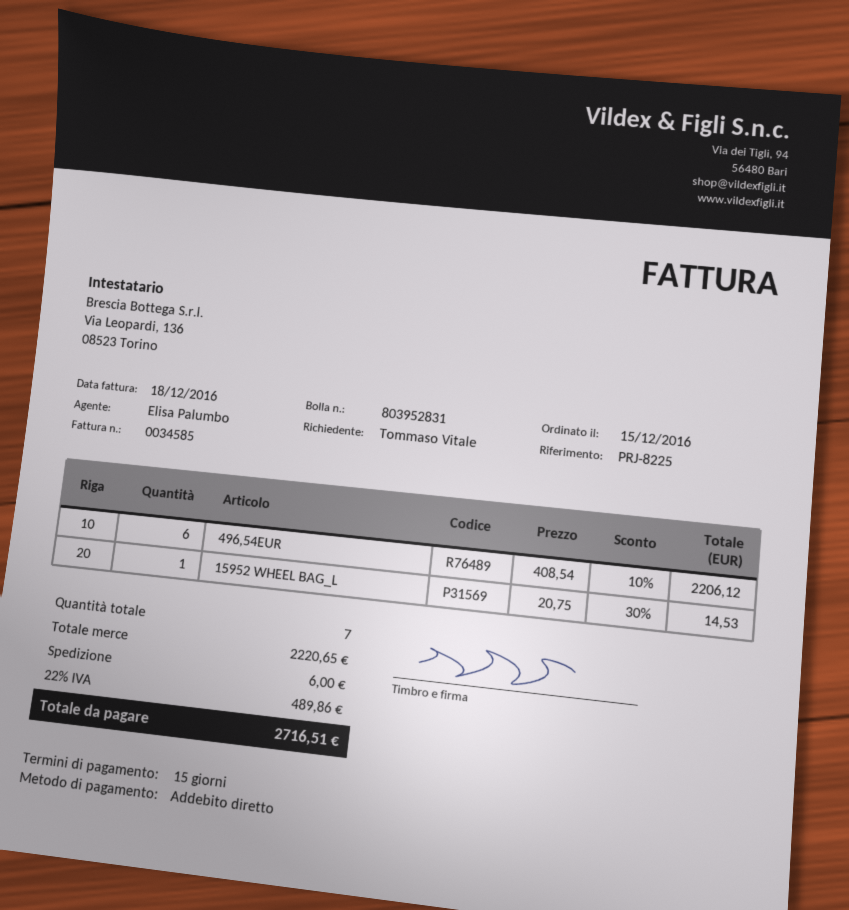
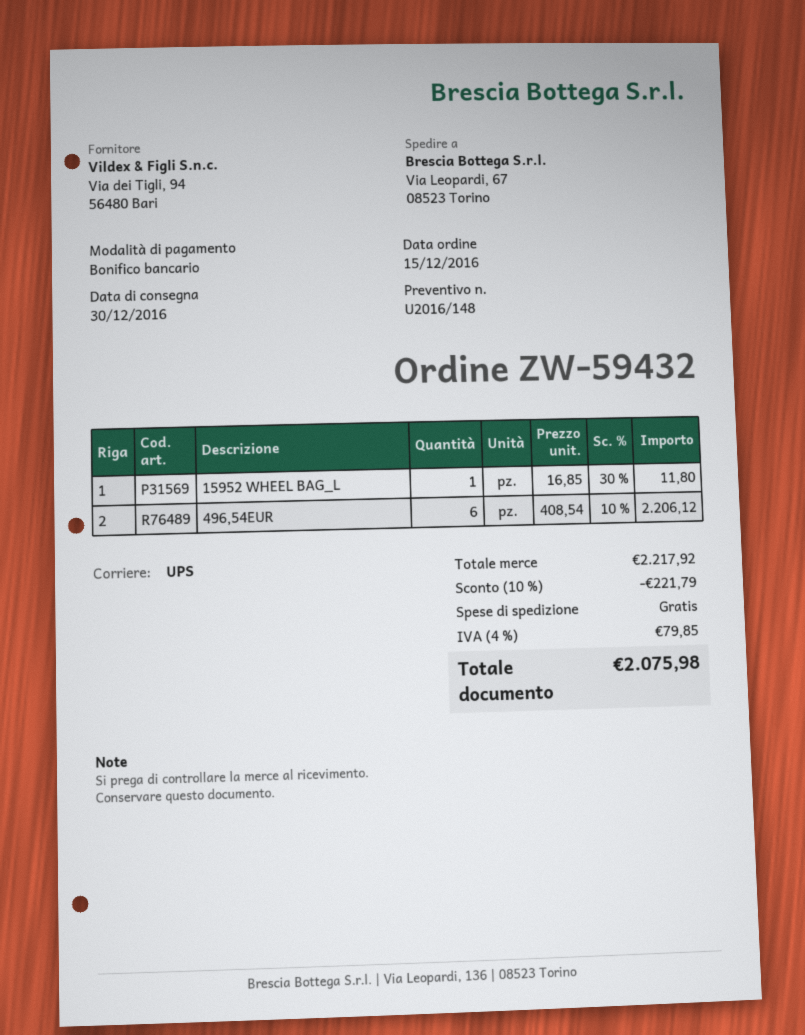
payment method: direct debit -> bank transfer
15952 WHEEL BAG_L: 1 x 20.75 - 30% = 14.53 -> 1 x 16.85 - 30% = 11.80
subtotal: 2220.65 -> 2217.92
discount: none -> 10% = 221.79
shipping: 6.00 -> 0.00
tax: 22% = 489.86 -> 4% = 79.85
total: 2716.51 -> 2075.98

